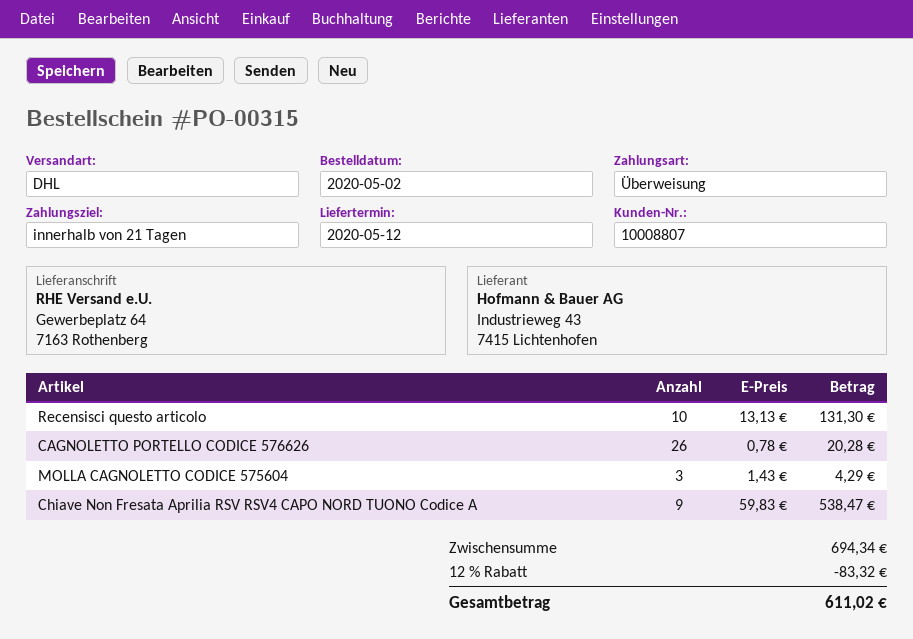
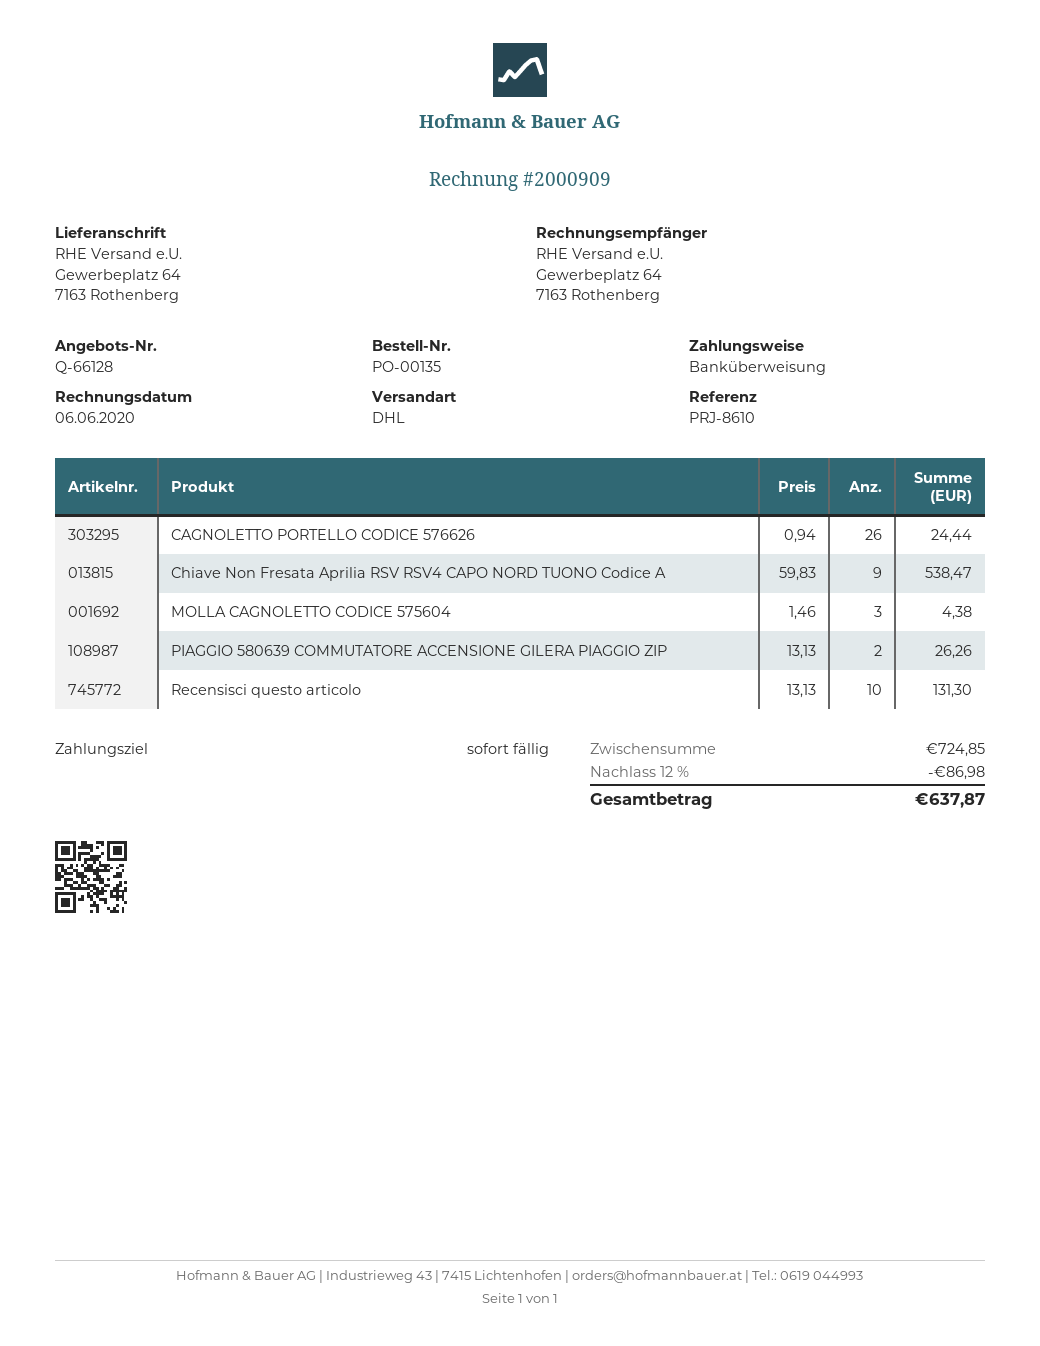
order number: PO-00315 -> PO-00135
payment terms: 21 days -> on receipt
CAGNOLETTO PORTELLO CODICE 576626: 26 x 0.78 = 20.28 -> 26 x 0.94 = 24.44
MOLLA CAGNOLETTO CODICE 575604: 3 x 1.43 = 4.29 -> 3 x 1.46 = 4.38
PIAGGIO 580639 COMMUTATORE ACCENSIONE GILERA PIAGGIO ZIP: none -> 2 x 13.13 = 26.26
subtotal: 694.34 -> 724.85
discount: 12% = 83.32 -> 12% = 86.98
total: 611.02 -> 637.87

